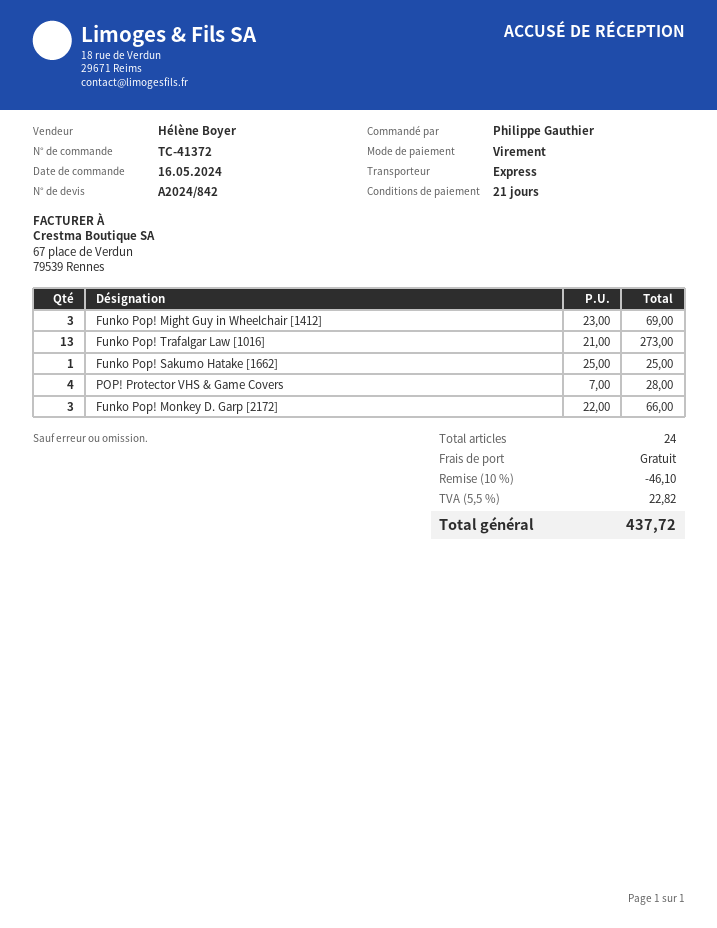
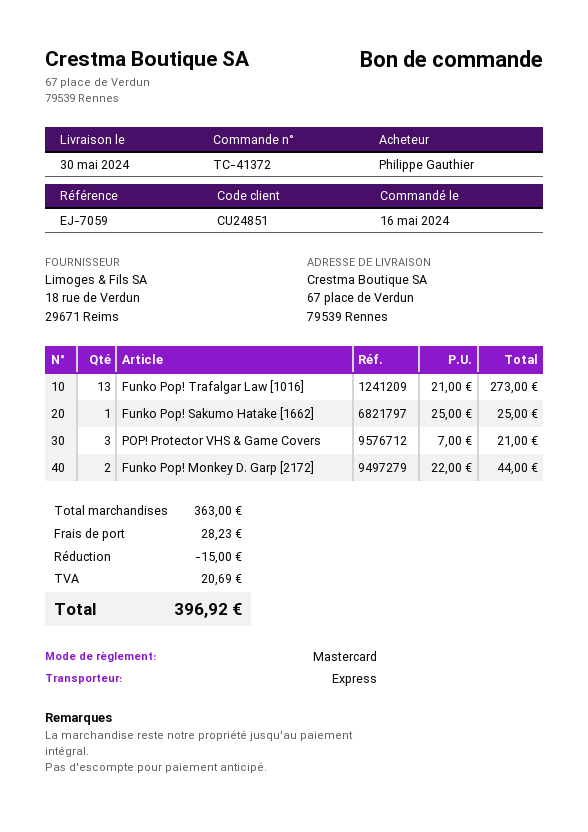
payment method: bank transfer -> Mastercard
Funko Pop! Might Guy in Wheelchair [1412]: 3 x 23.00 = 69.00 -> none
POP! Protector VHS & Game Covers: 4 x 7.00 = 28.00 -> 3 x 7.00 = 21.00
Funko Pop! Monkey D. Garp [2172]: 3 x 22.00 = 66.00 -> 2 x 22.00 = 44.00
discount: 46.10 -> 15.00
shipping: 0.00 -> 28.23
tax: 22.82 -> 20.69
total: 437.72 -> 396.92

